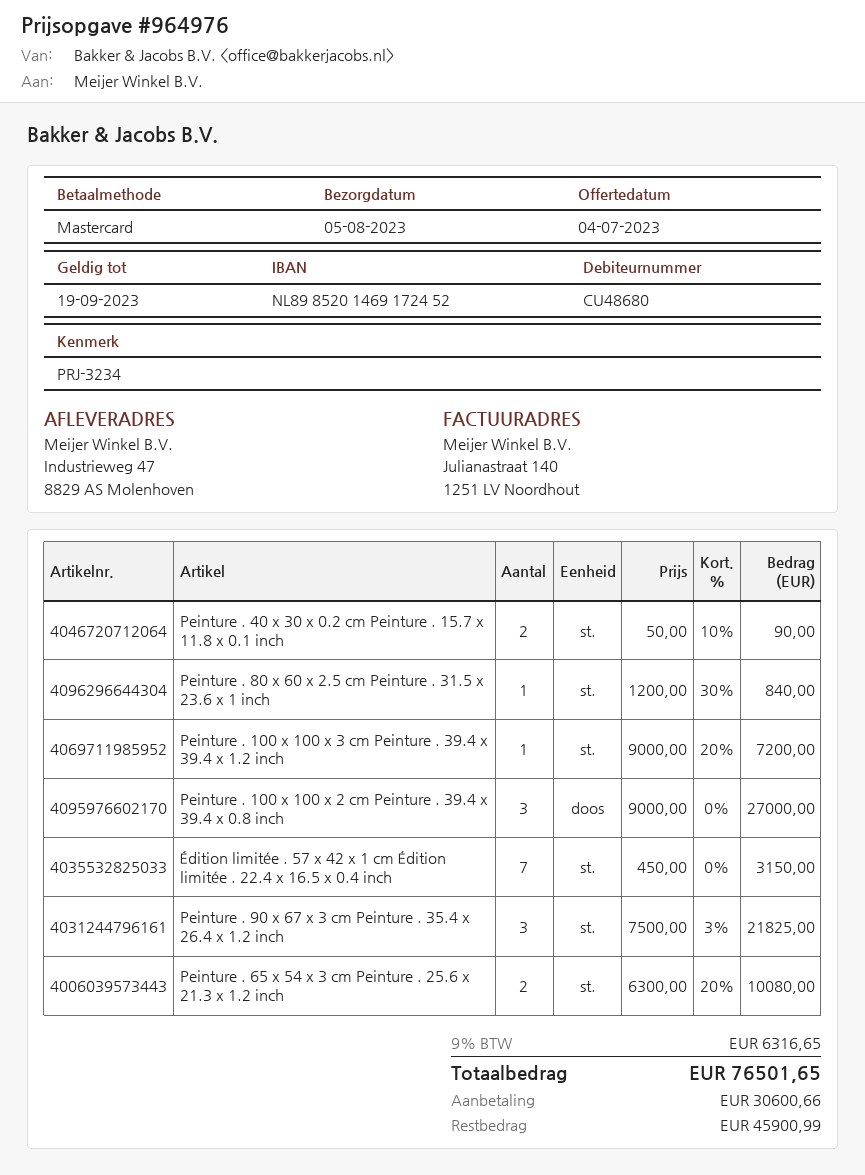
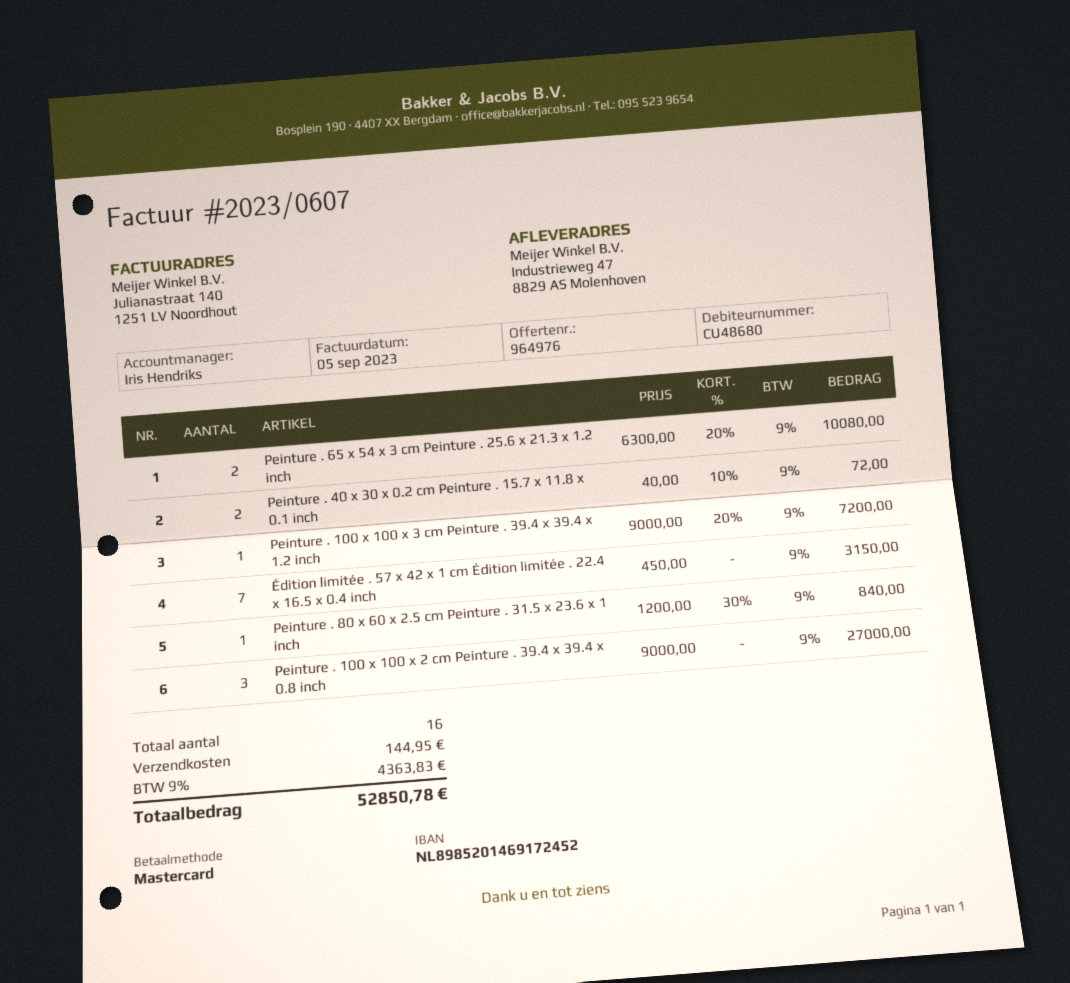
Peinture . 40 x 30 x 0.2 cm Peinture . 15.7 x 11.8 x 0.1 inch: 2 x 50.00 - 10% = 90.00 -> 2 x 40.00 - 10% = 72.00
Peinture . 90 x 67 x 3 cm Peinture . 35.4 x 26.4 x 1.2 inch: 3 x 7500.00 - 3% = 21825.00 -> none
shipping: none -> 144.95
tax: 9% = 6316.65 -> 9% = 4363.83
total: 76501.65 -> 52850.78

